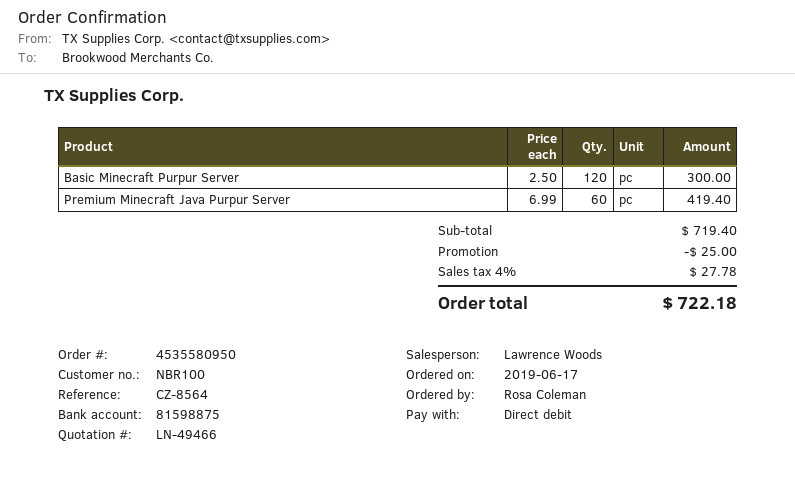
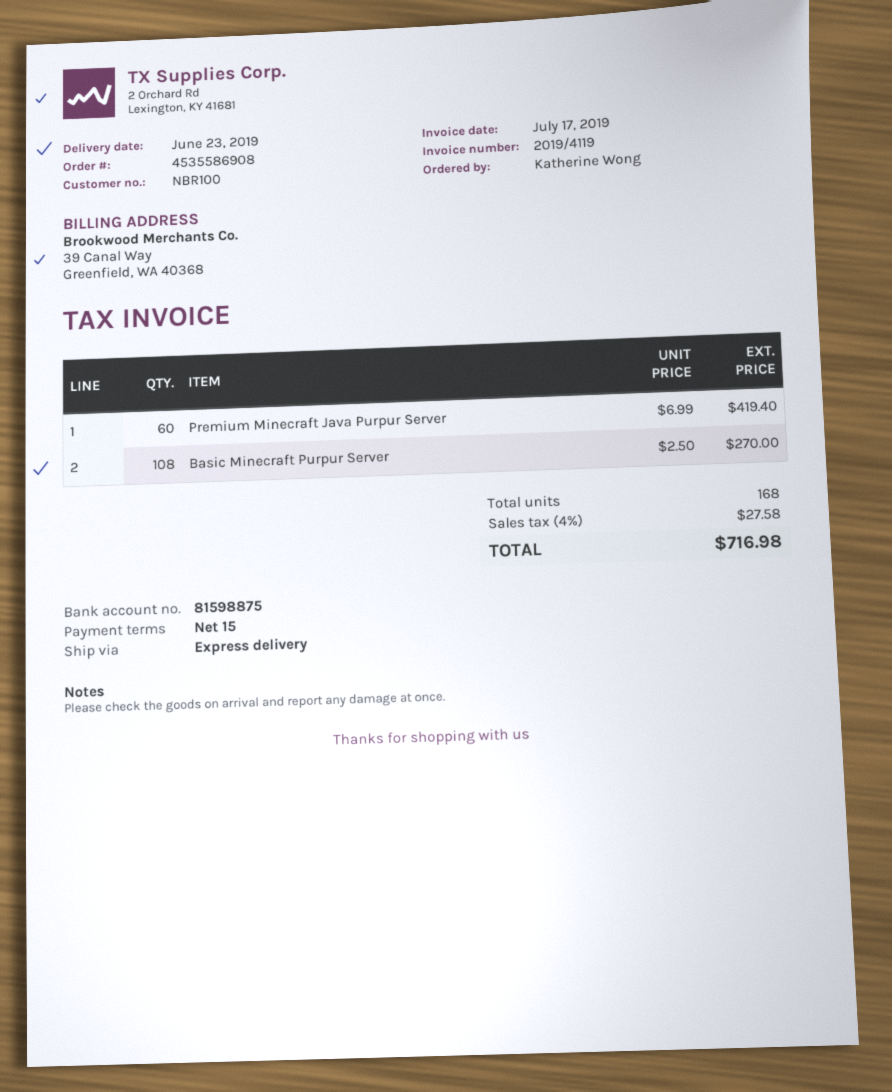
order number: 4535580950 -> 4535586908
ordered by: Rosa Coleman -> Katherine Wong
Basic Minecraft Purpur Server: 120 x 2.50 = 300.00 -> 108 x 2.50 = 270.00
discount: 25.00 -> none
tax: 4% = 27.78 -> 4% = 27.58
total: 722.18 -> 716.98

